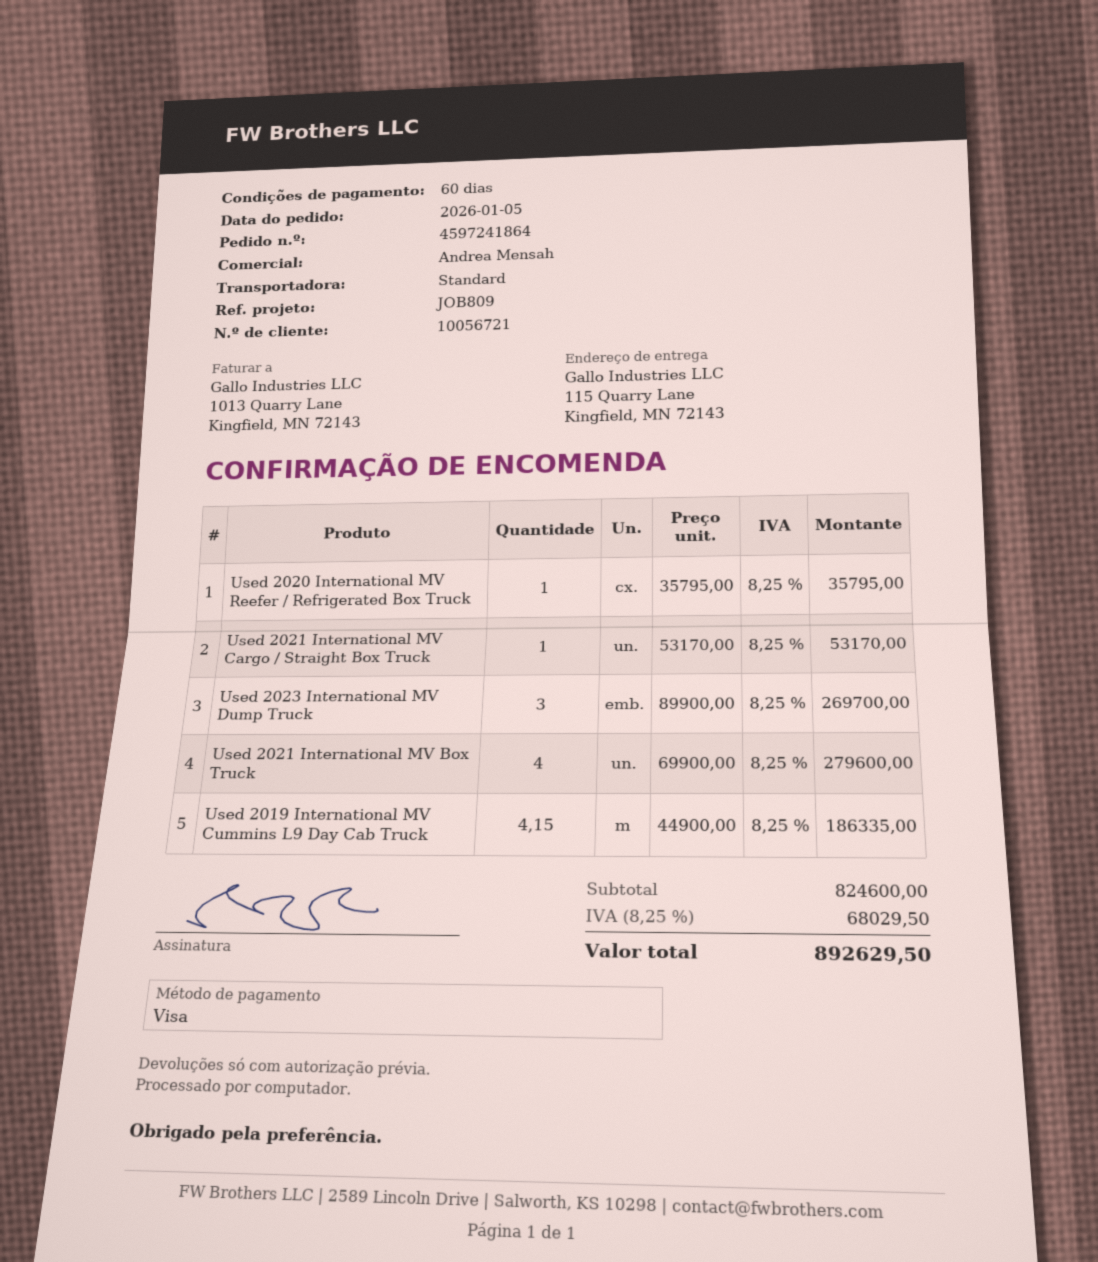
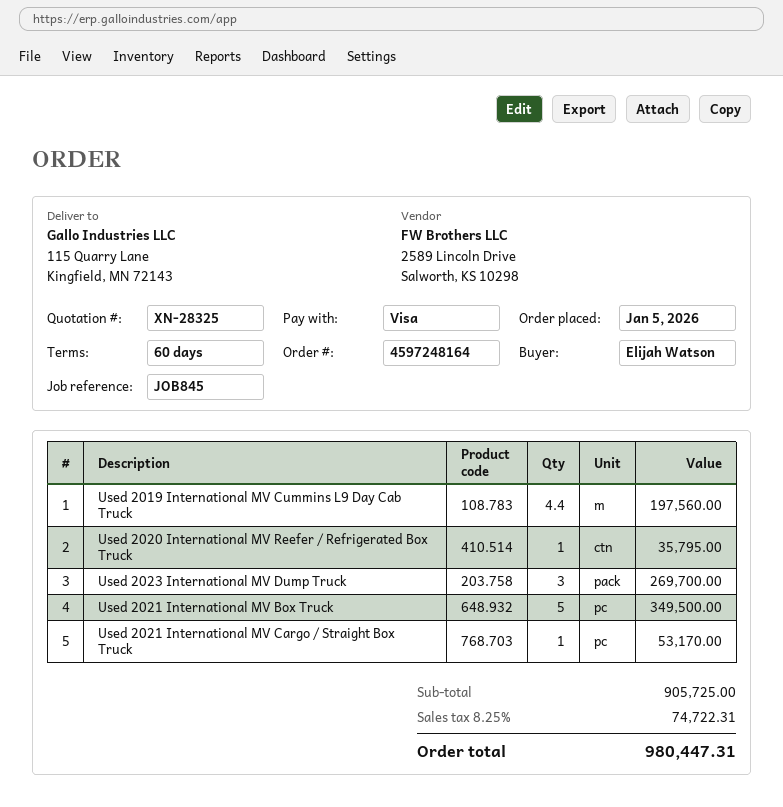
order number: 4597241864 -> 4597248164
reference: JOB809 -> JOB845
Used 2021 International MV Box Truck: 4 for 279600.00 -> 5 for 349500.00
Used 2019 International MV Cummins L9 Day Cab Truck: 4.15 for 186335.00 -> 4.4 for 197560.00
subtotal: 824600.00 -> 905725.00
tax: 8.25% = 68029.50 -> 8.25% = 74722.31
total: 892629.50 -> 980447.31

